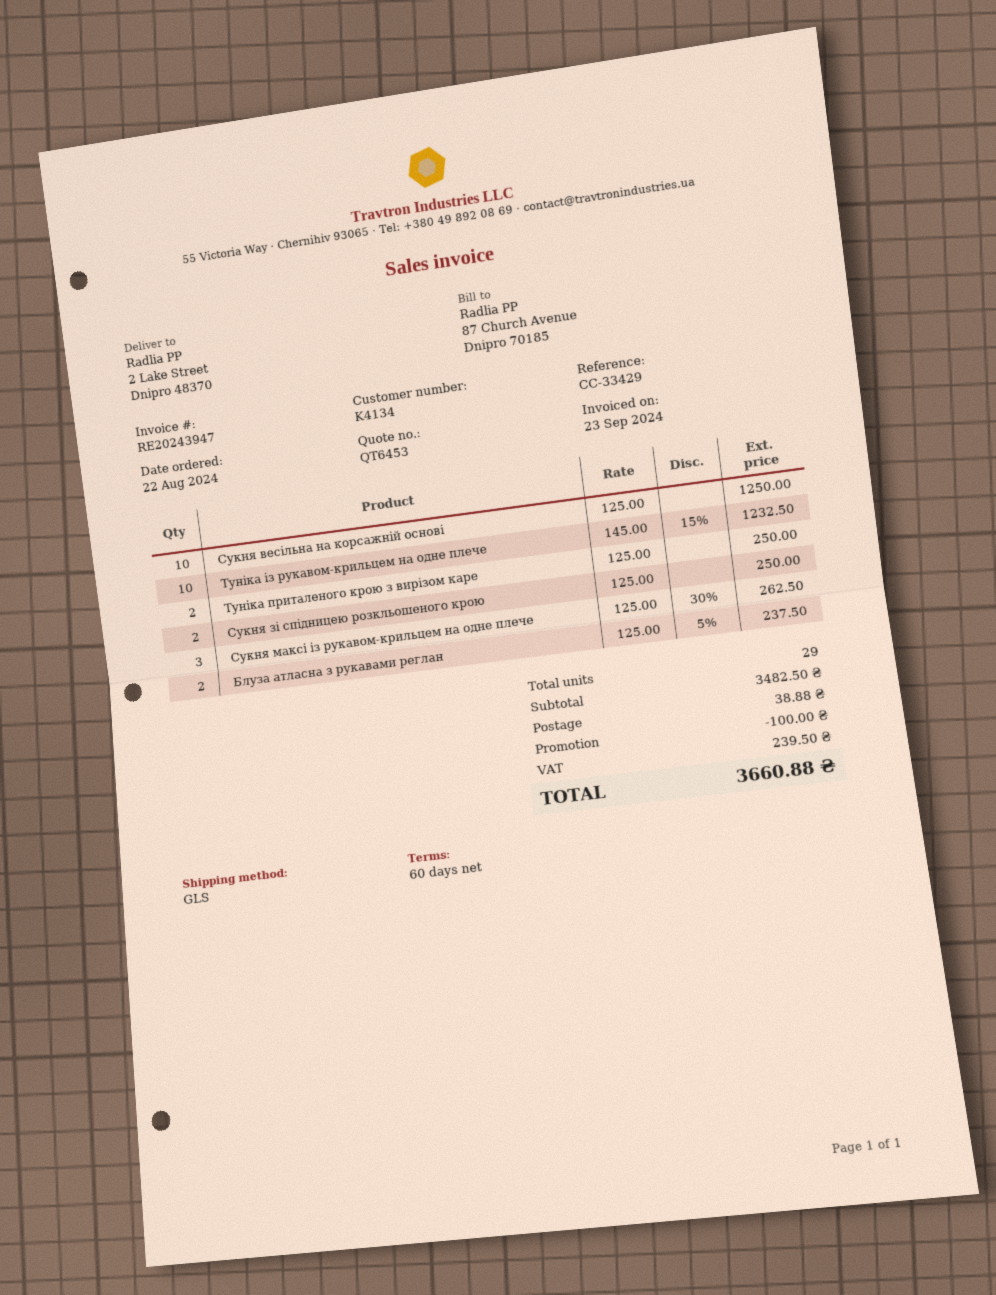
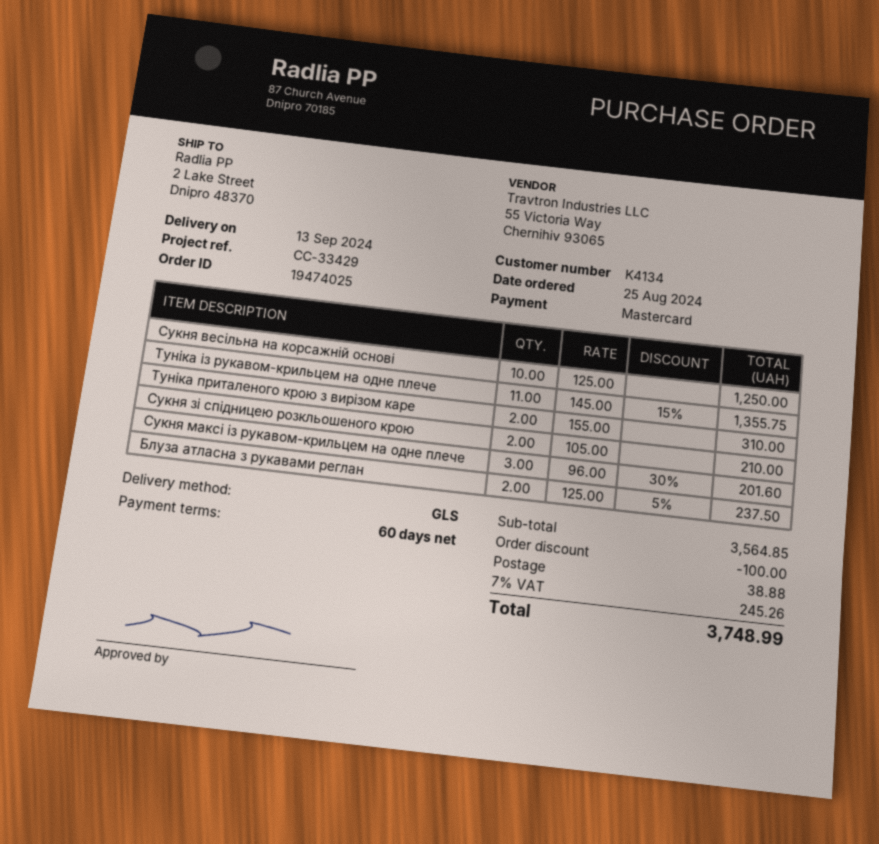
order date: 2024-08-22 -> 2024-08-25
Туніка із рукавом-крильцем на одне плече: 10 x 145.00 - 15% = 1232.50 -> 11 x 145.00 - 15% = 1355.75
Туніка приталеного крою з вирізом каре: 2 x 125.00 = 250.00 -> 2 x 155.00 = 310.00
Сукня зі спідницею розкльошеного крою: 2 x 125.00 = 250.00 -> 2 x 105.00 = 210.00
Сукня максі із рукавом-крильцем на одне плече: 3 x 125.00 - 30% = 262.50 -> 3 x 96.00 - 30% = 201.60
subtotal: 3482.50 -> 3564.85
tax: 239.50 -> 245.26
total: 3660.88 -> 3748.99

